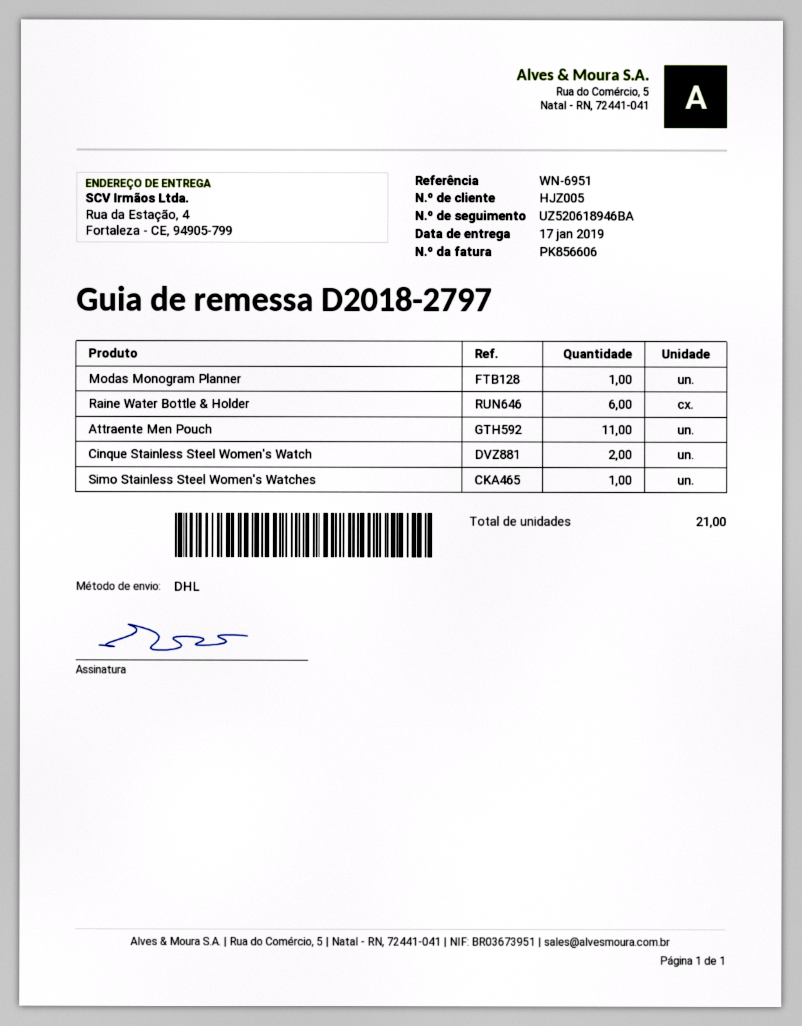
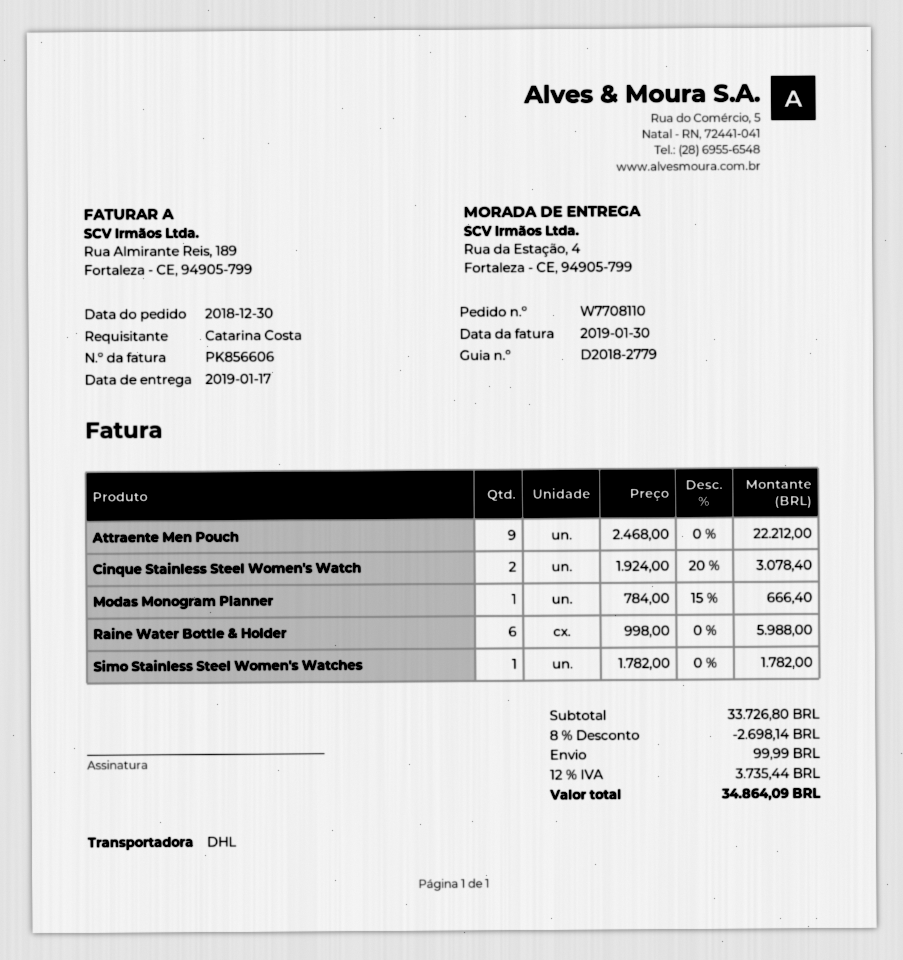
delivery note number: D2018-2797 -> D2018-2779
Attraente Men Pouch: 11 -> 9

